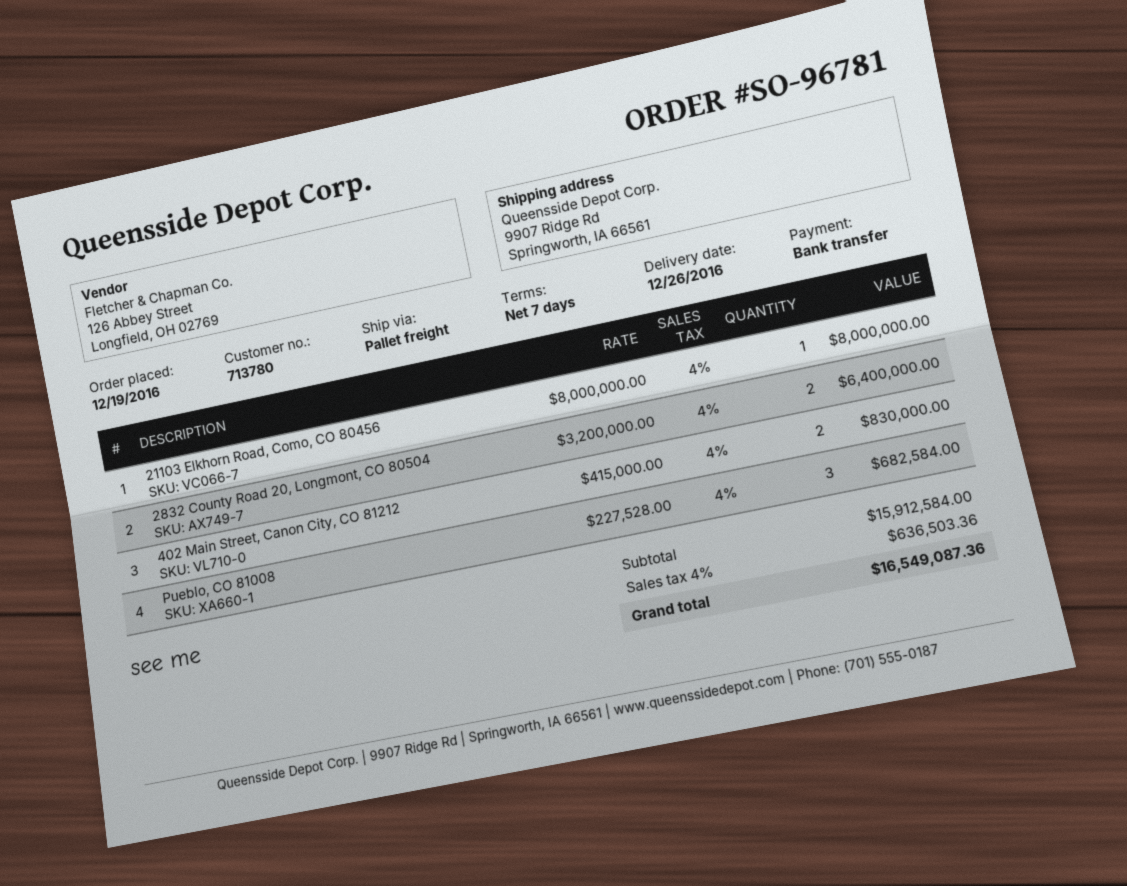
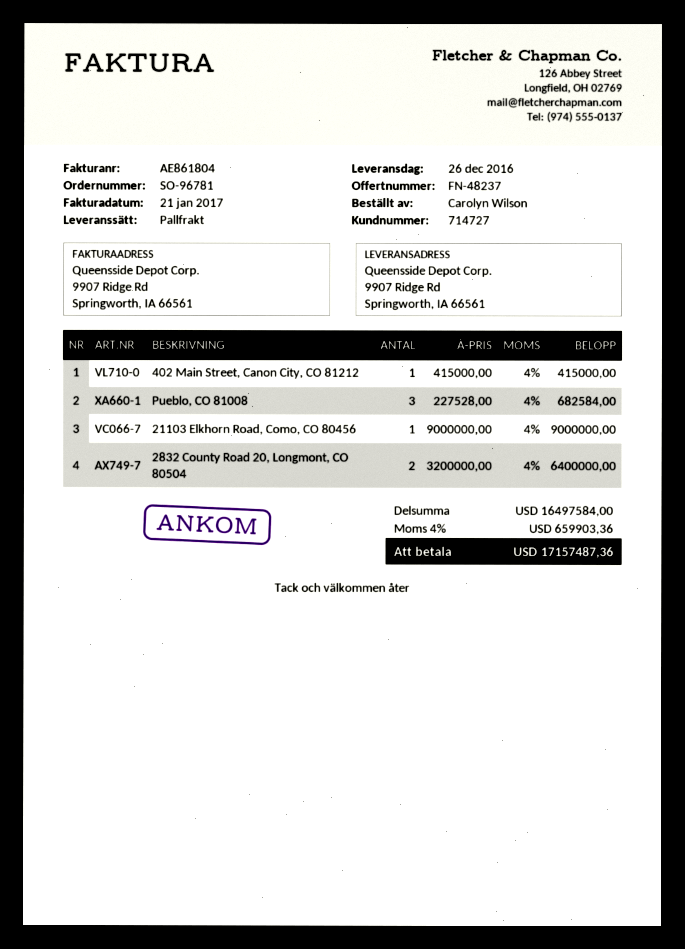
customer number: 713780 -> 714727
21103 Elkhorn Road, Como, CO 80456: 1 x 8000000.00 = 8000000.00 -> 1 x 9000000.00 = 9000000.00
402 Main Street, Canon City, CO 81212: 2 x 415000.00 = 830000.00 -> 1 x 415000.00 = 415000.00
subtotal: 15912584.00 -> 16497584.00
tax: 4% = 636503.36 -> 4% = 659903.36
total: 16549087.36 -> 17157487.36

